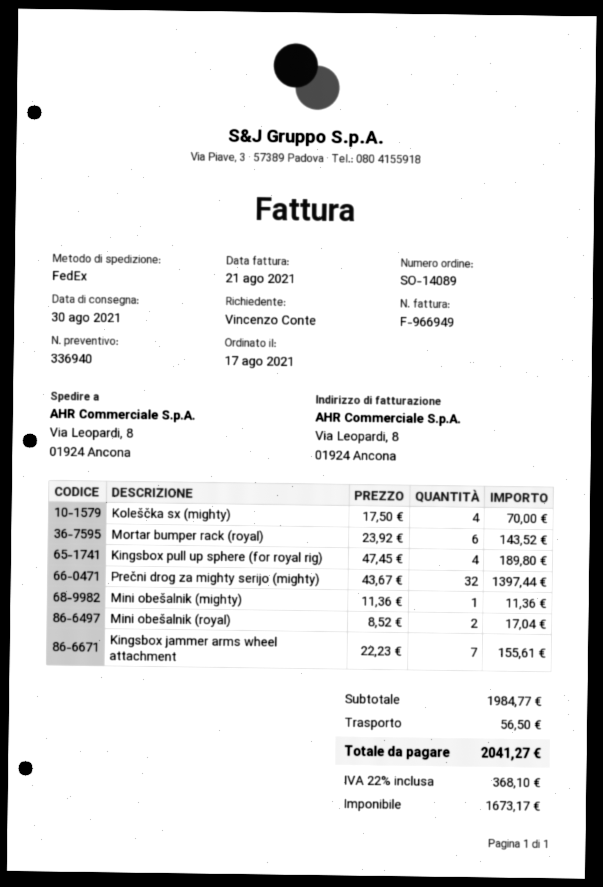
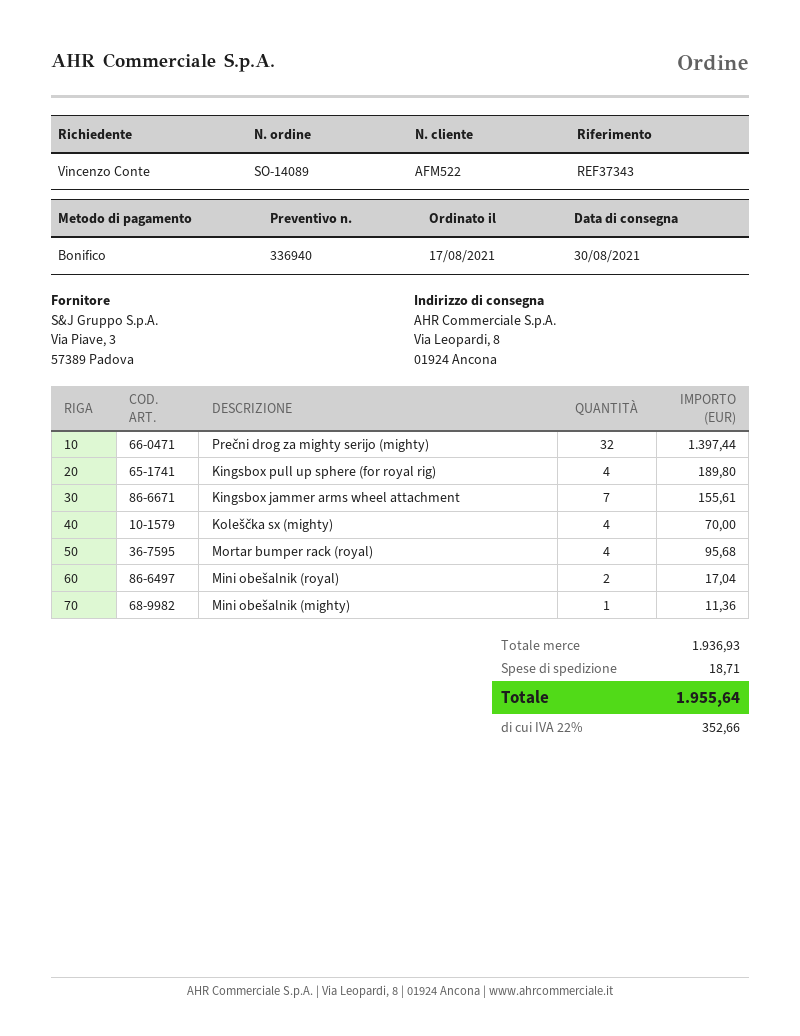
Mortar bumper rack (royal): 6 for 143.52 -> 4 for 95.68
subtotal: 1984.77 -> 1936.93
shipping: 56.50 -> 18.71
tax: 22% = 368.10 -> 22% = 352.66
total: 2041.27 -> 1955.64

